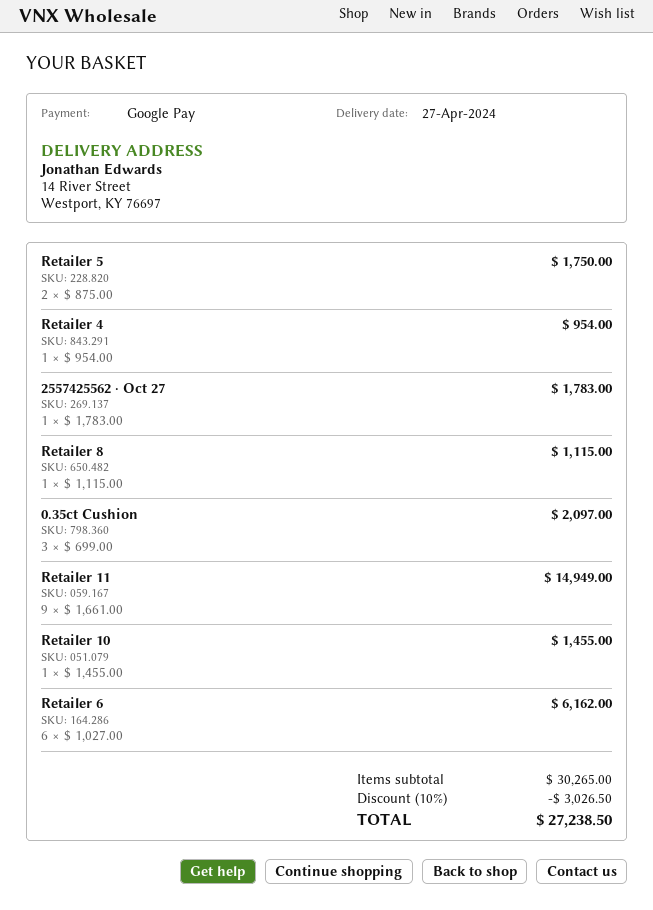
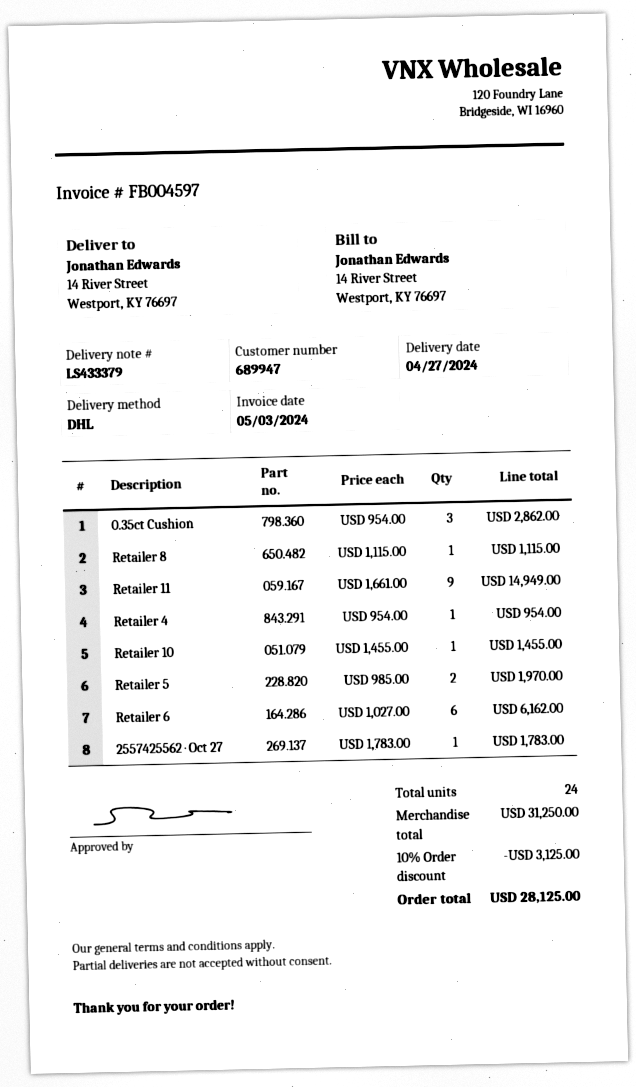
Retailer 5: 2 x 875.00 = 1750.00 -> 2 x 985.00 = 1970.00
0.35ct Cushion: 3 x 699.00 = 2097.00 -> 3 x 954.00 = 2862.00
subtotal: 30265.00 -> 31250.00
discount: 10% = 3026.50 -> 10% = 3125.00
total: 27238.50 -> 28125.00

